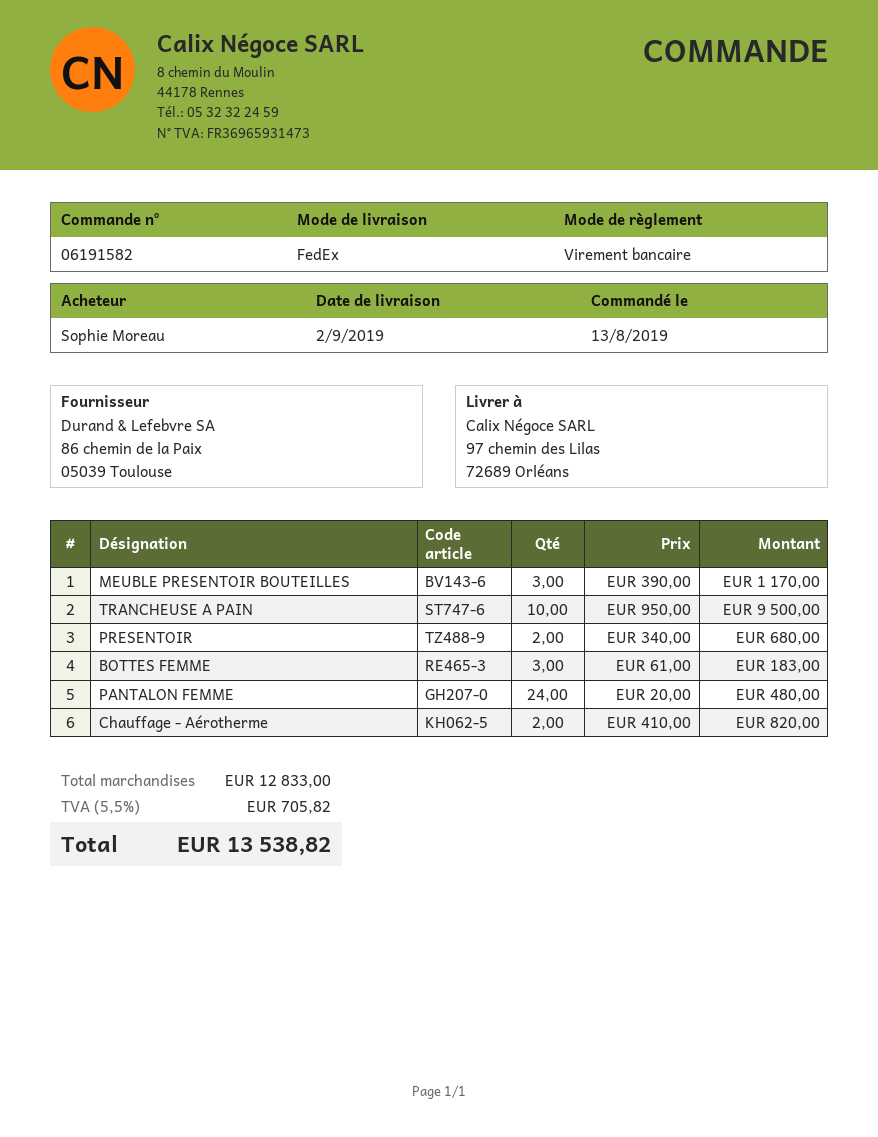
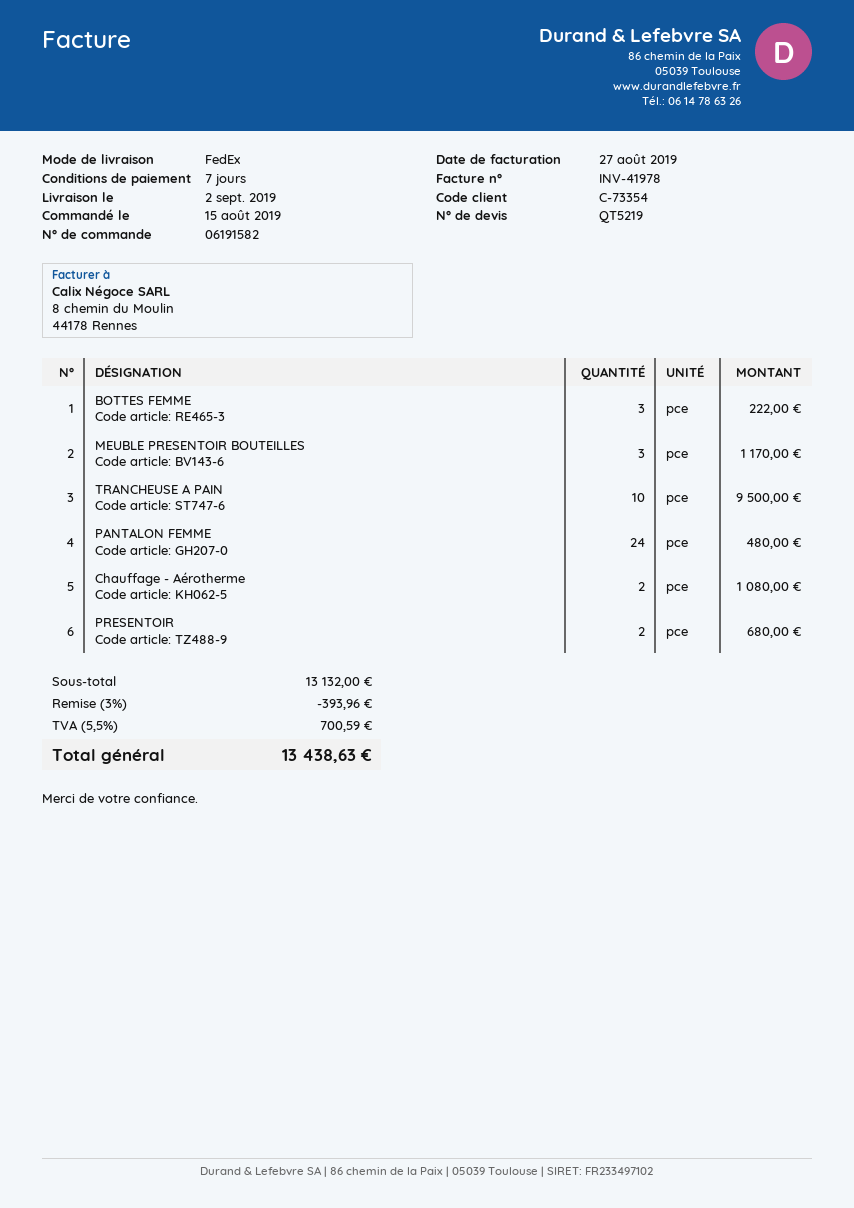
order date: 2019-08-13 -> 2019-08-15
BOTTES FEMME: 3 for 183.00 -> 3 for 222.00
Chauffage - Aérotherme: 2 for 820.00 -> 2 for 1080.00
subtotal: 12833.00 -> 13132.00
discount: none -> 3% = 393.96
tax: 5.5% = 705.82 -> 5.5% = 700.59
total: 13538.82 -> 13438.63

